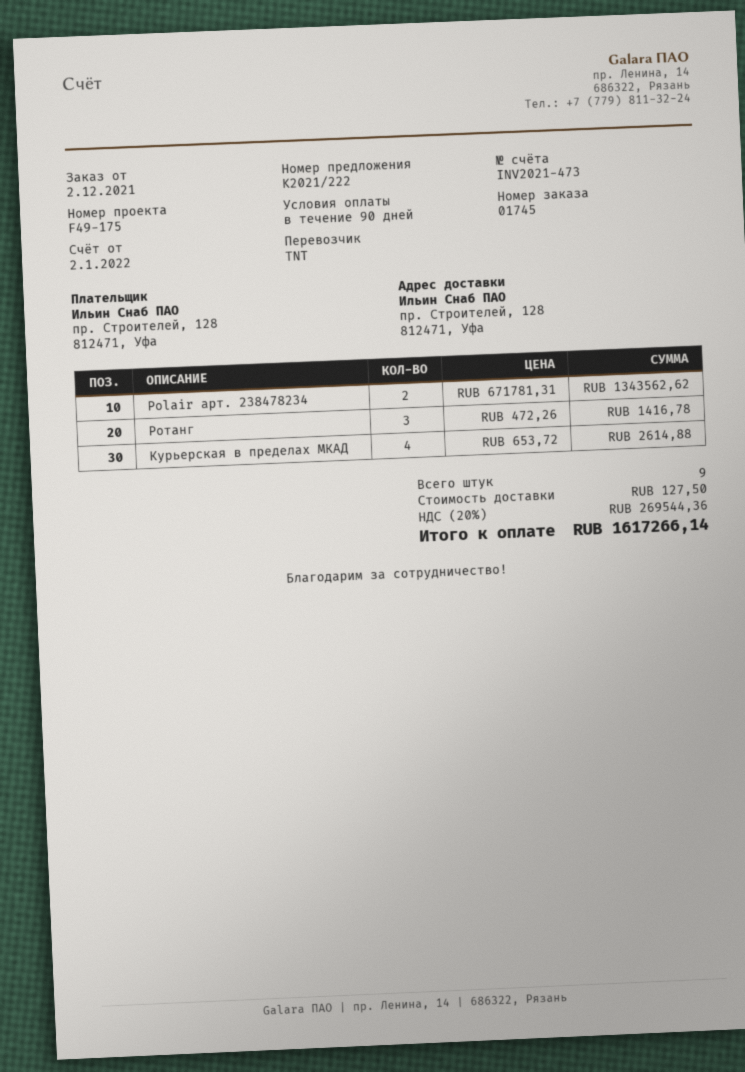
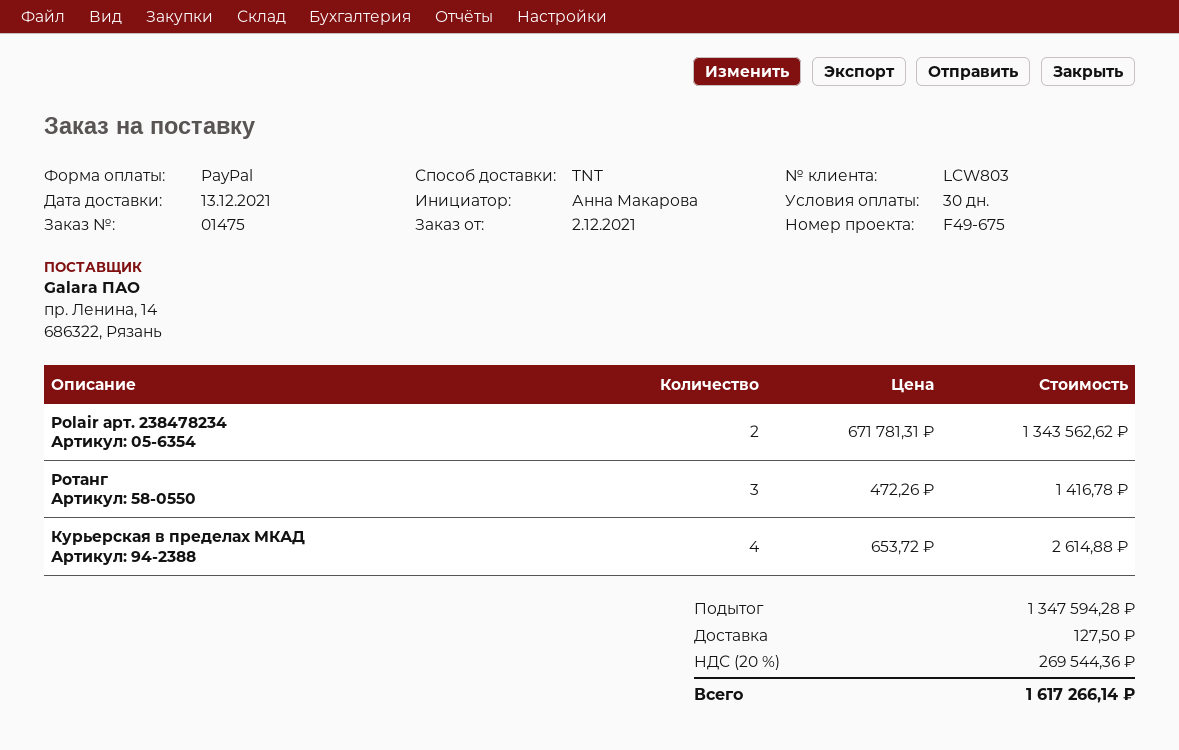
order number: 01745 -> 01475
payment terms: 90 days -> 30 days
reference: F49-175 -> F49-675

